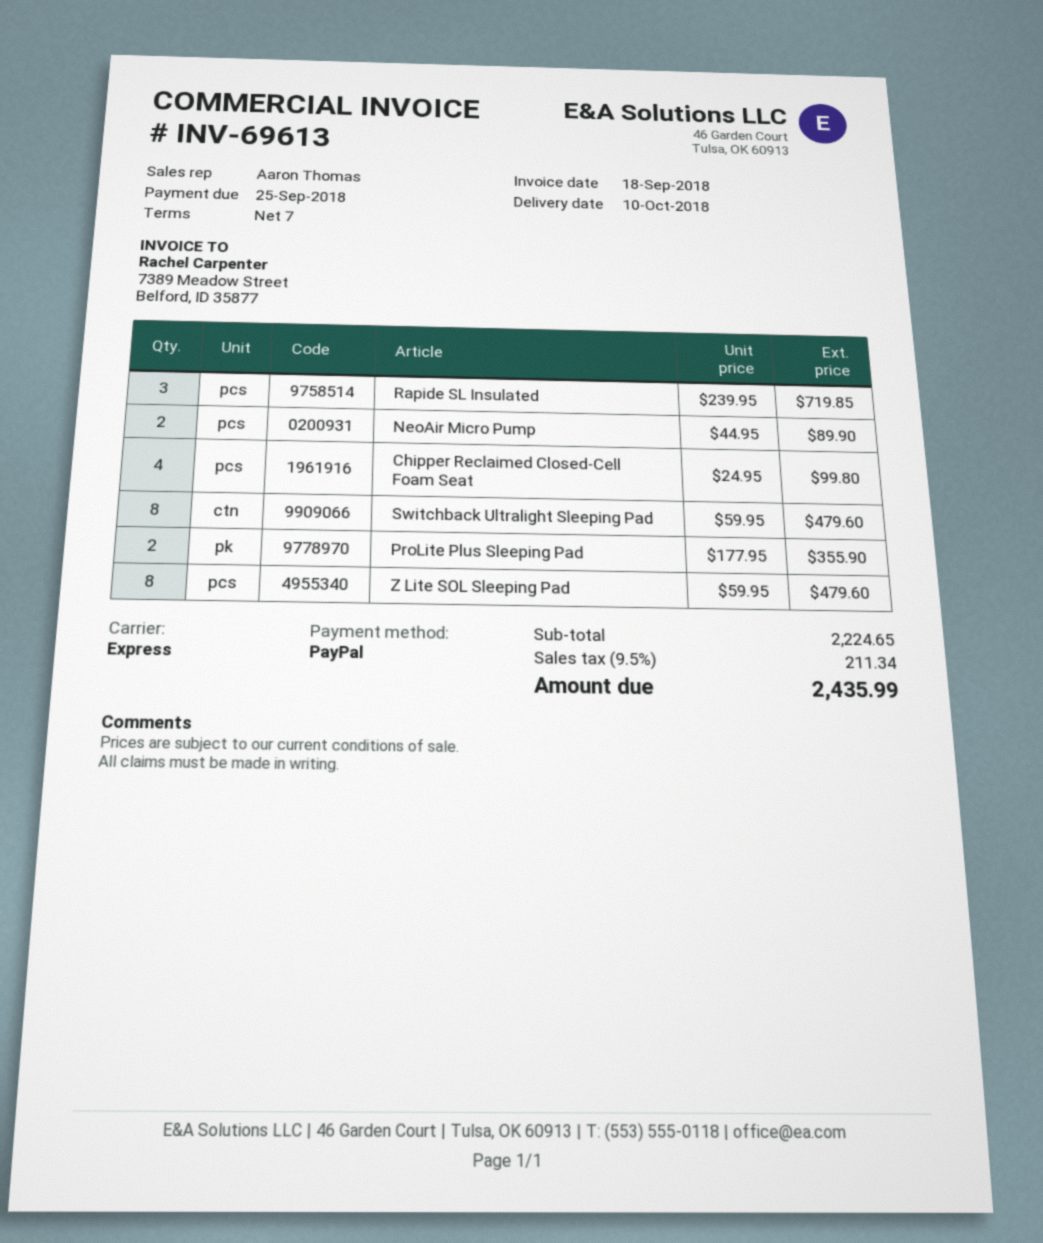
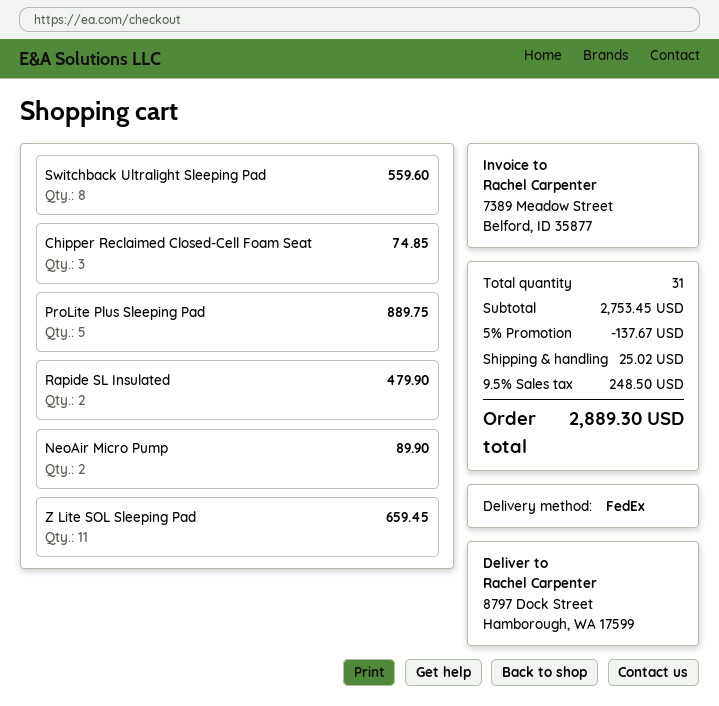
shipping method: express -> FedEx
Rapide SL Insulated: 3 for 719.85 -> 2 for 479.90
Chipper Reclaimed Closed-Cell Foam Seat: 4 for 99.80 -> 3 for 74.85
Switchback Ultralight Sleeping Pad: 8 for 479.60 -> 8 for 559.60
ProLite Plus Sleeping Pad: 2 for 355.90 -> 5 for 889.75
Z Lite SOL Sleeping Pad: 8 for 479.60 -> 11 for 659.45
subtotal: 2224.65 -> 2753.45
discount: none -> 5% = 137.67
shipping: none -> 25.02
tax: 9.5% = 211.34 -> 9.5% = 248.50
total: 2435.99 -> 2889.30

